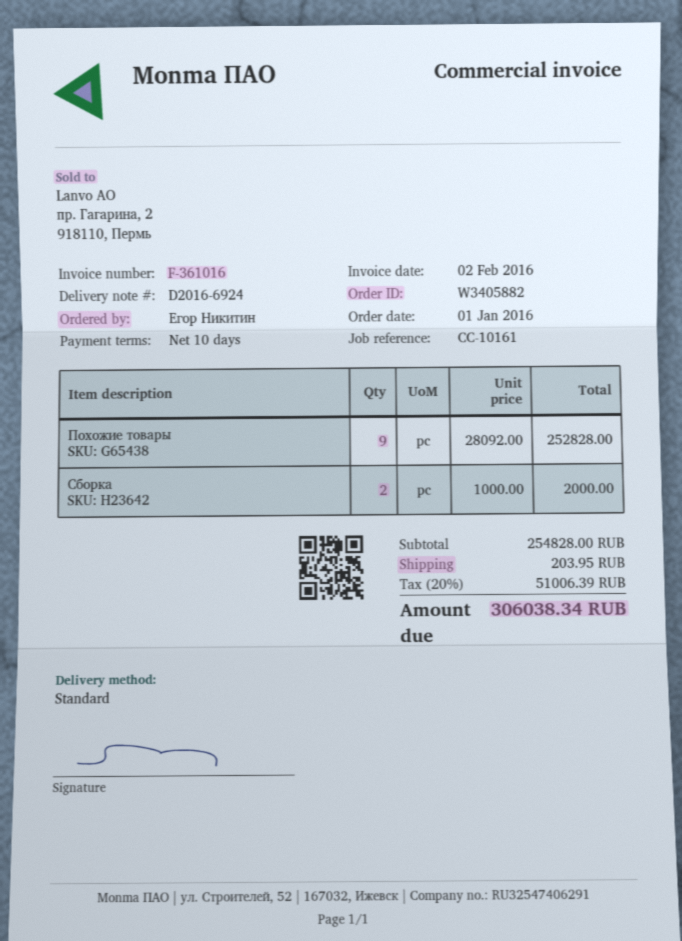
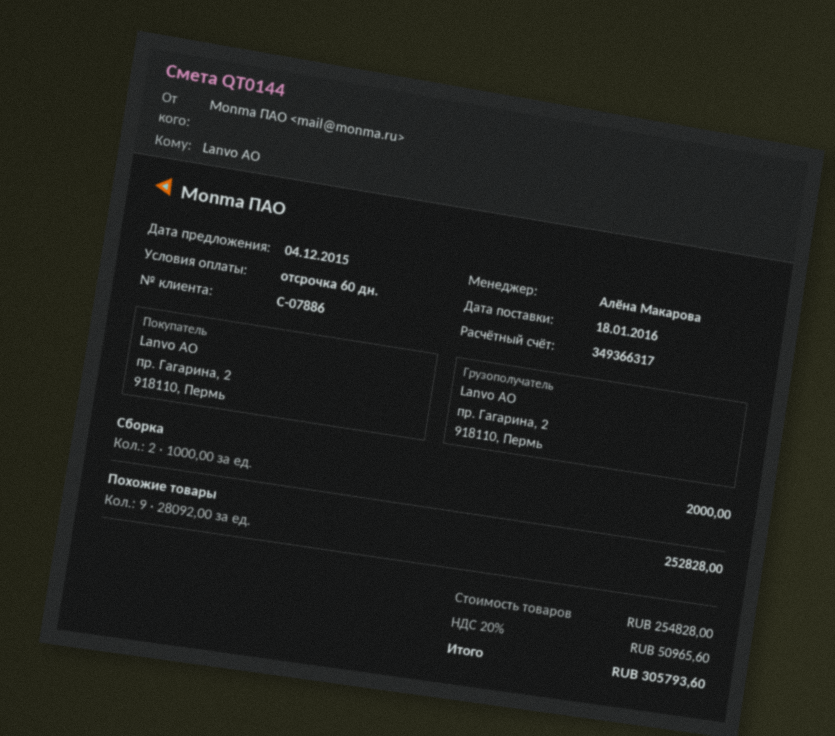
payment terms: 10 days -> 60 days
shipping: 203.95 -> none
tax: 20% = 51006.39 -> 20% = 50965.60
total: 306038.34 -> 305793.60

